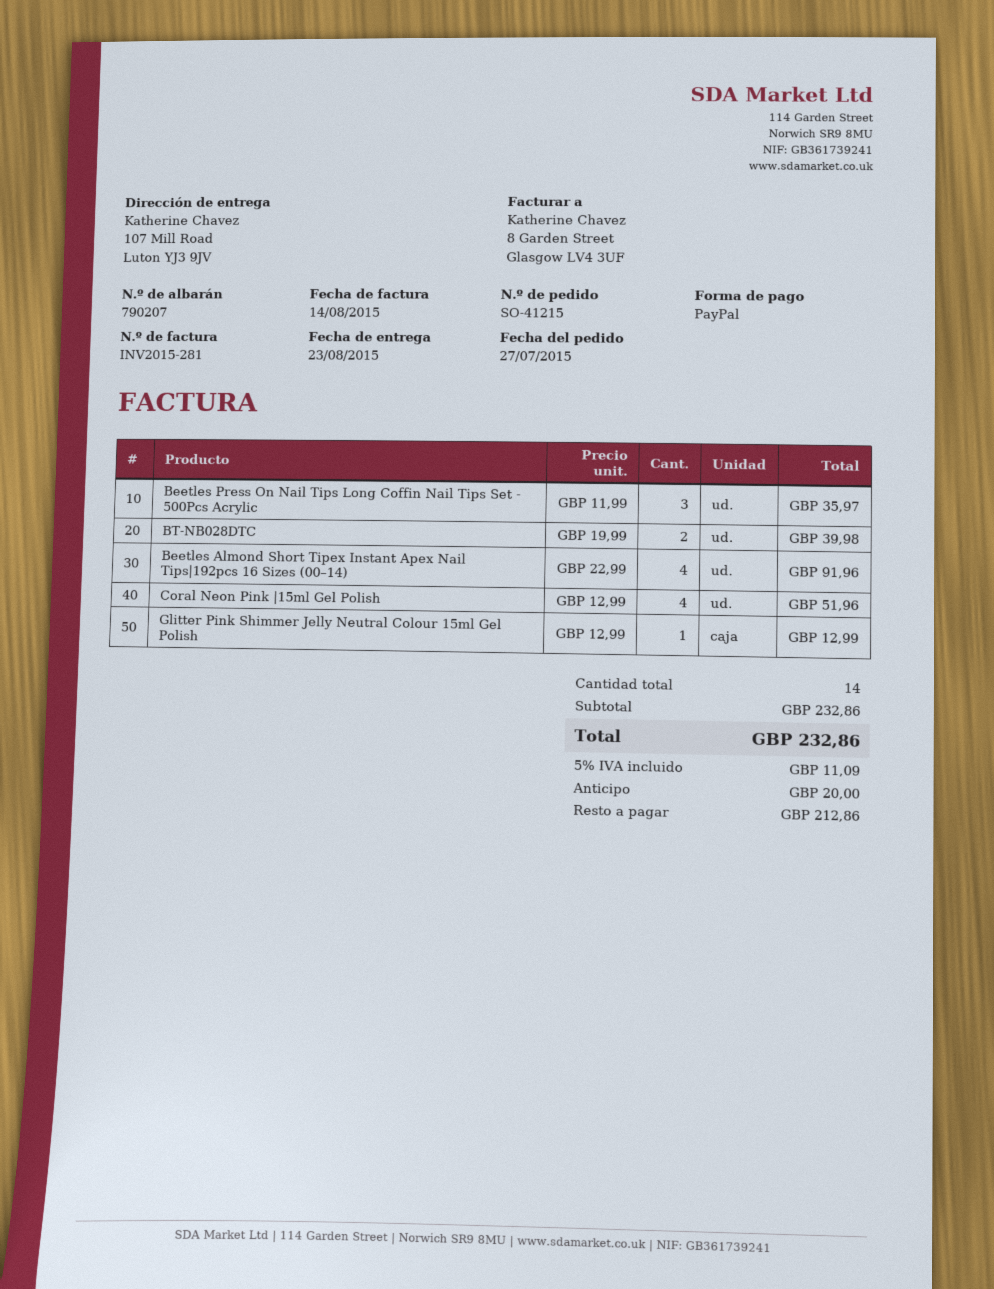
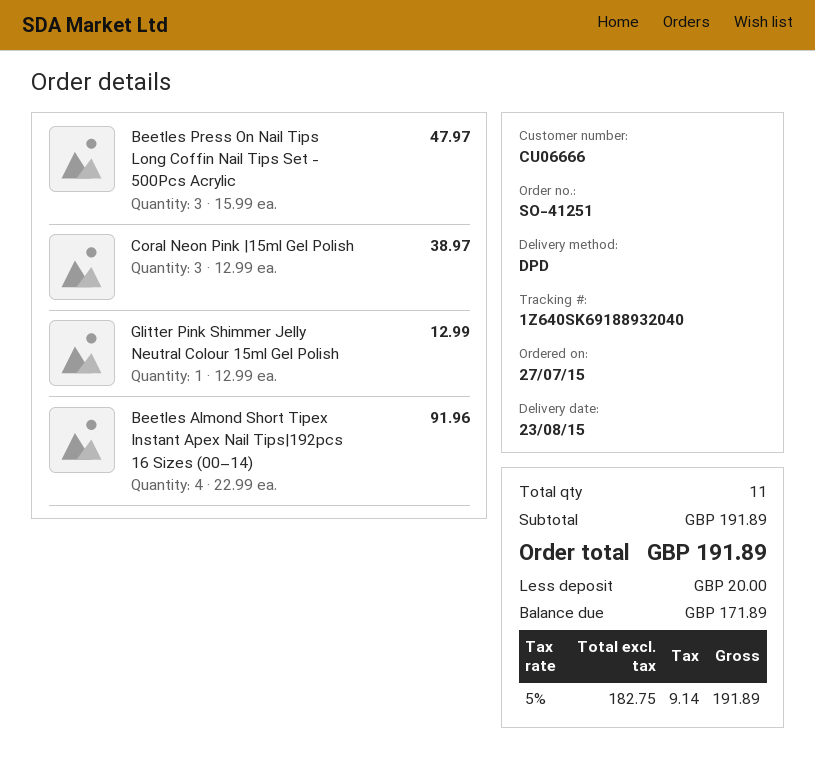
order number: SO-41215 -> SO-41251
Beetles Press On Nail Tips Long Coffin Nail Tips Set - 500Pcs Acrylic: 3 x 11.99 = 35.97 -> 3 x 15.99 = 47.97
BT-NB028DTC: 2 x 19.99 = 39.98 -> none
Coral Neon Pink |15ml Gel Polish: 4 x 12.99 = 51.96 -> 3 x 12.99 = 38.97
total quantity: 14 -> 11
subtotal: 232.86 -> 191.89
tax: 5% = 11.09 -> 5% = 9.14
total: 232.86 -> 191.89
balance: 212.86 -> 171.89

